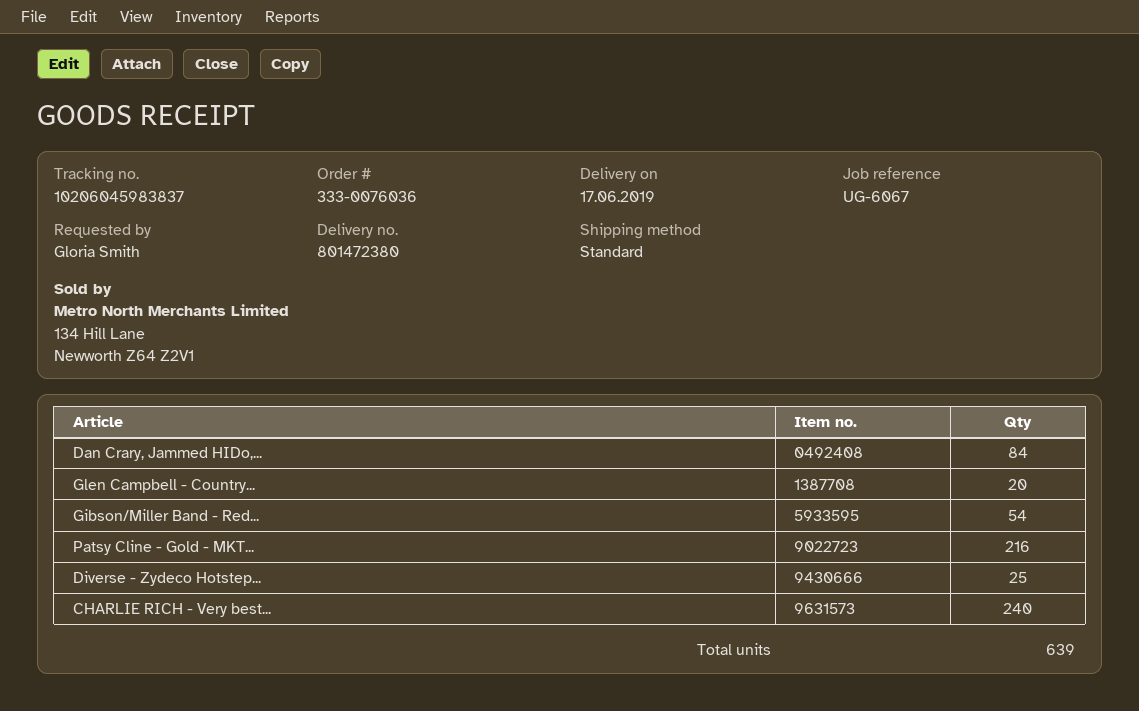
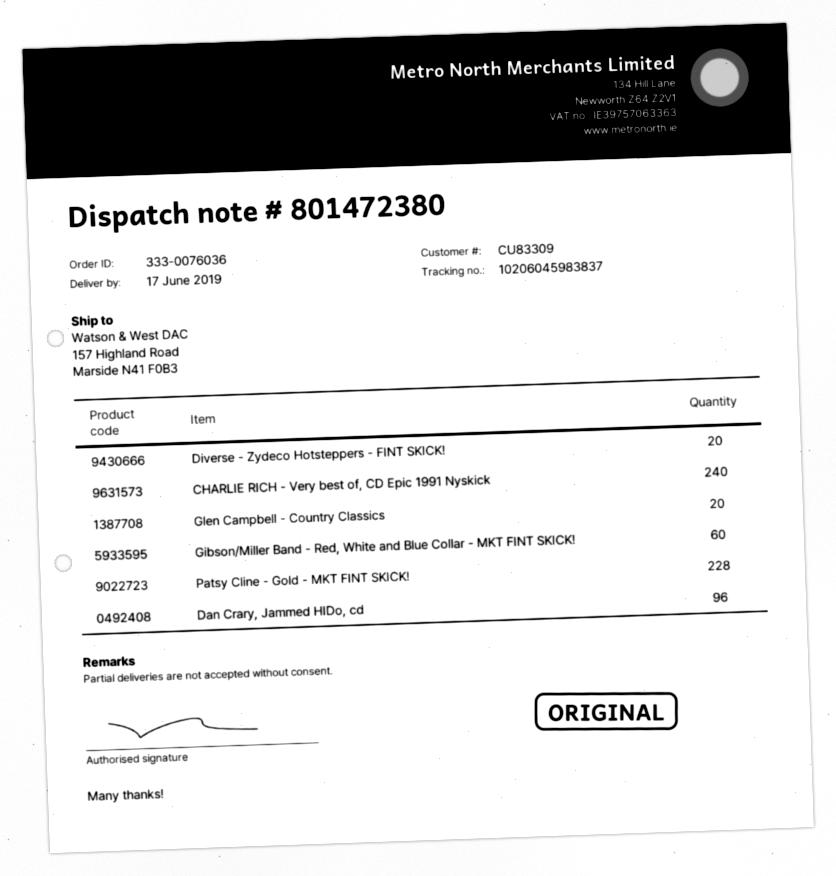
Dan Crary, Jammed HIDo,...: 84 -> 96
Gibson/Miller Band - Red...: 54 -> 60
Patsy Cline - Gold - MKT...: 216 -> 228
Diverse - Zydeco Hotstep...: 25 -> 20

